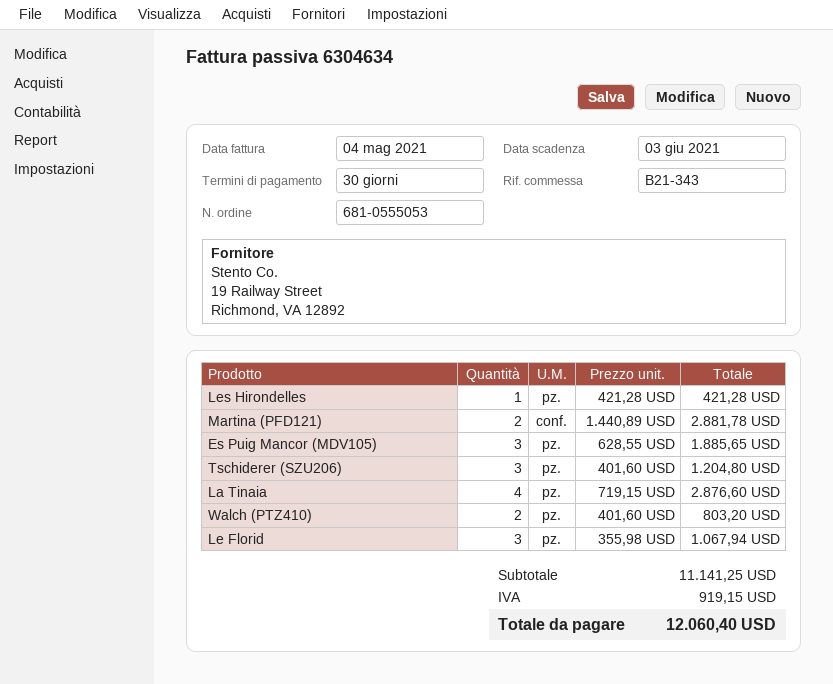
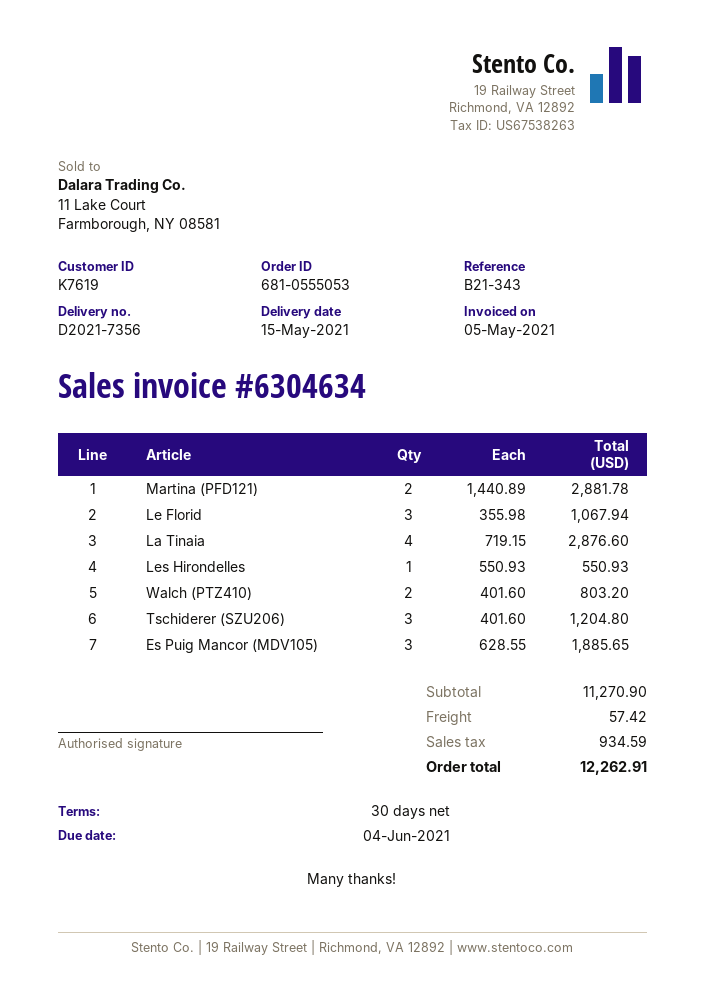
invoice date: 2021-05-04 -> 2021-05-05
due date: 2021-06-03 -> 2021-06-04
Les Hirondelles: 1 x 421.28 = 421.28 -> 1 x 550.93 = 550.93
subtotal: 11141.25 -> 11270.90
shipping: none -> 57.42
tax: 919.15 -> 934.59
total: 12060.40 -> 12262.91

